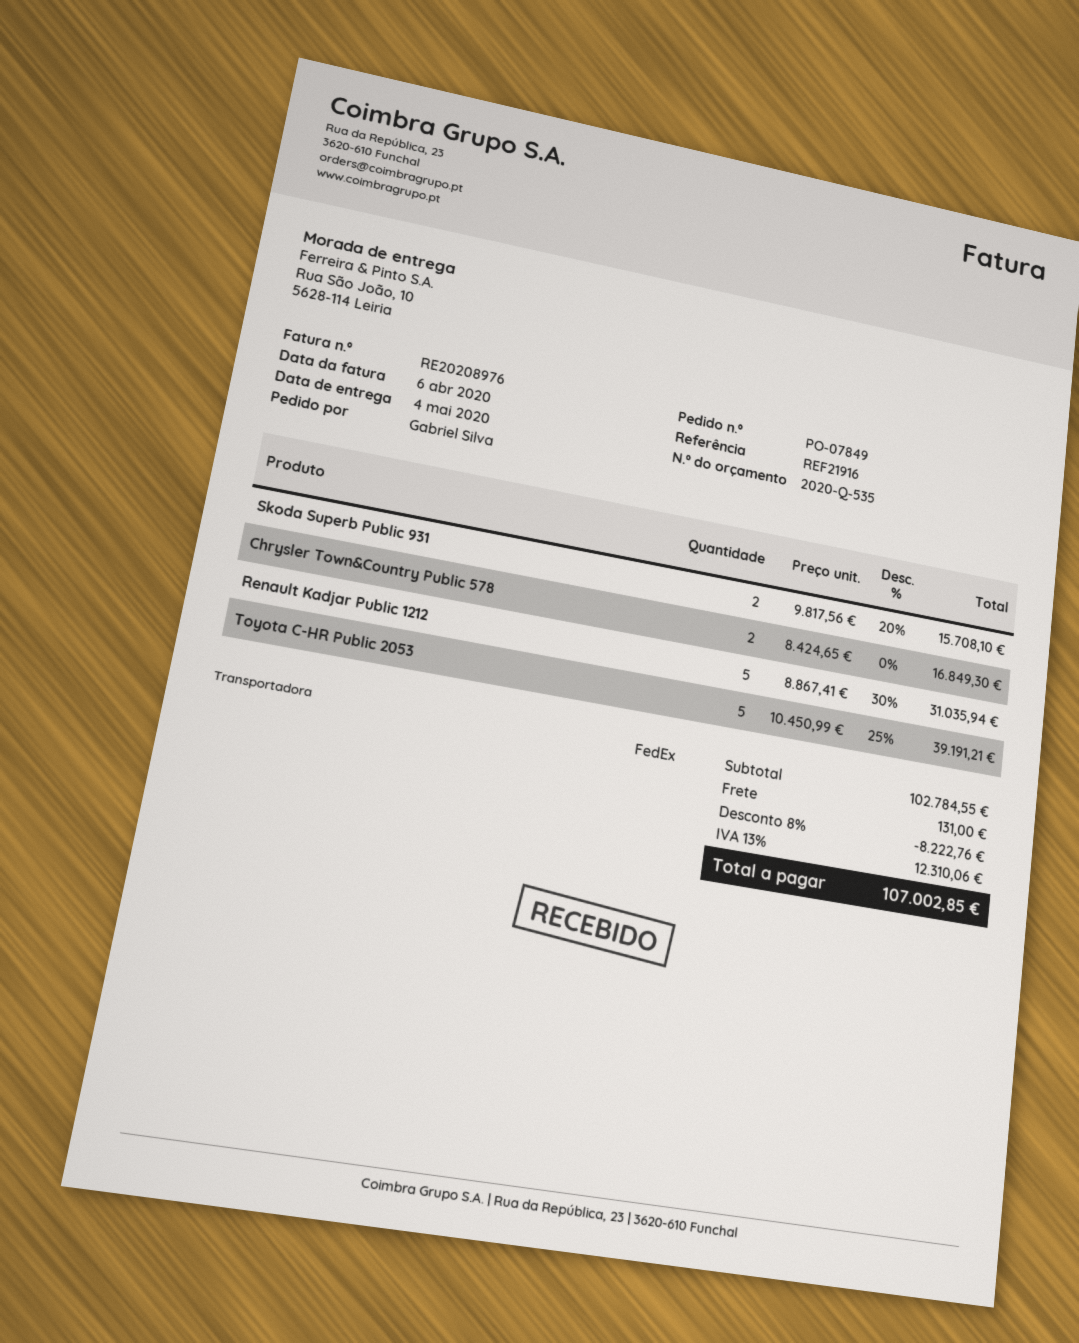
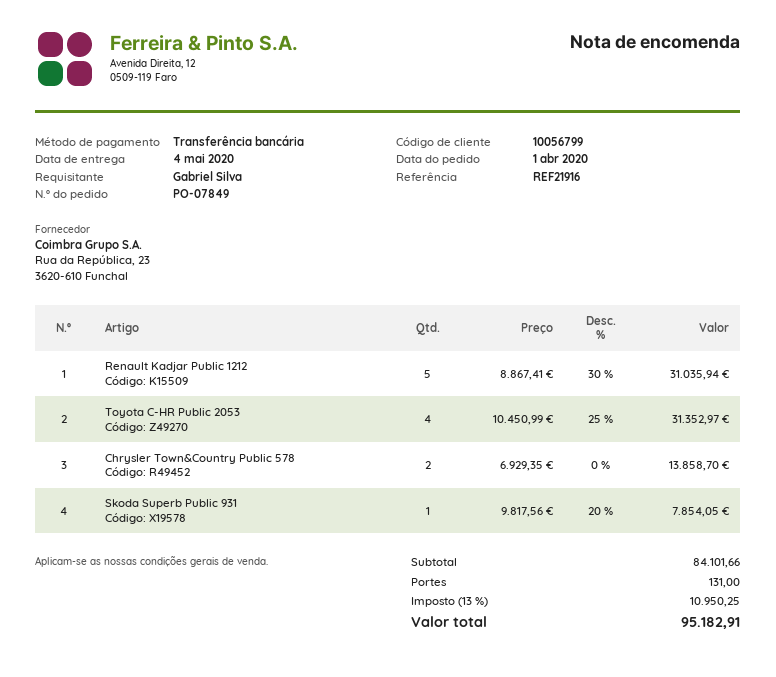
Skoda Superb Public 931: 2 x 9817.56 - 20% = 15708.10 -> 1 x 9817.56 - 20% = 7854.05
Chrysler Town&Country Public 578: 2 x 8424.65 = 16849.30 -> 2 x 6929.35 = 13858.70
Toyota C-HR Public 2053: 5 x 10450.99 - 25% = 39191.21 -> 4 x 10450.99 - 25% = 31352.97
subtotal: 102784.55 -> 84101.66
discount: 8% = 8222.76 -> none
tax: 13% = 12310.06 -> 13% = 10950.25
total: 107002.85 -> 95182.91

